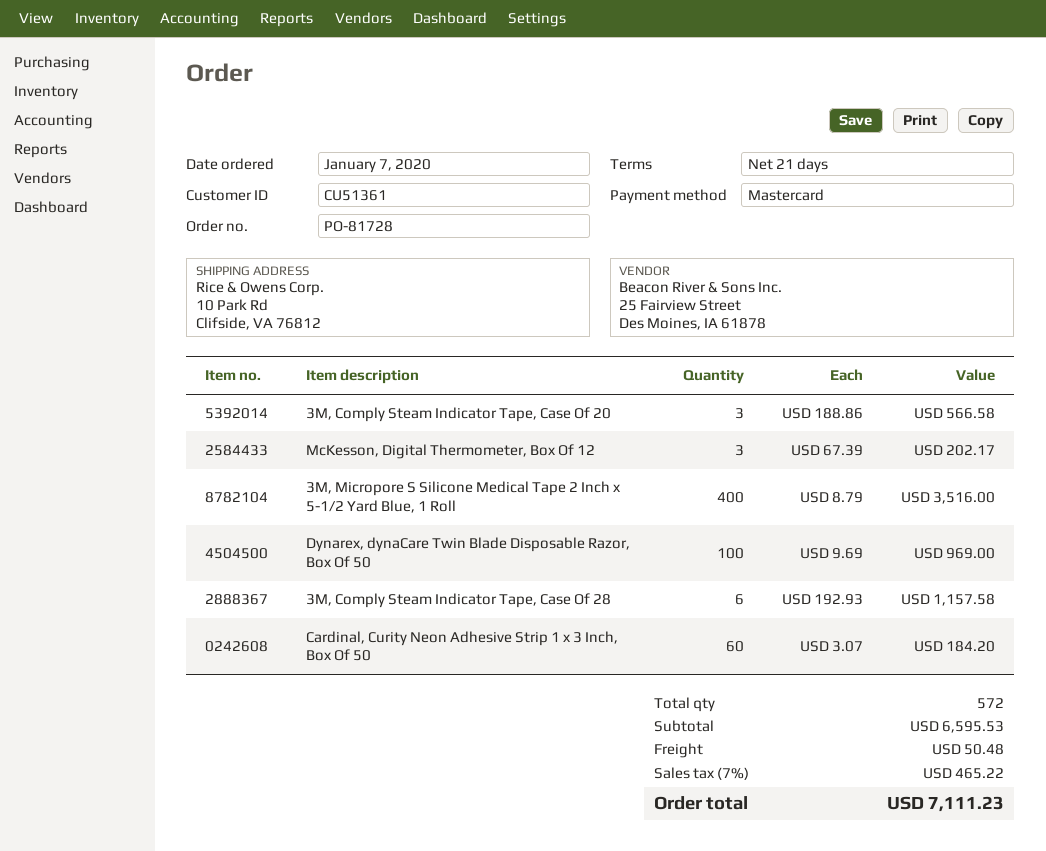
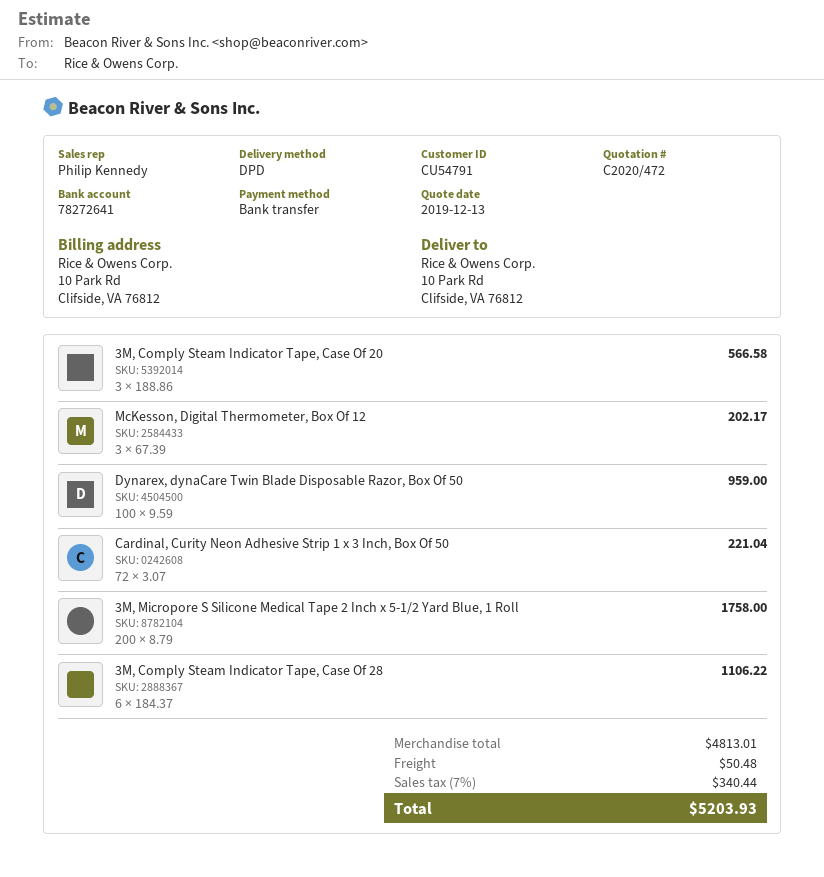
customer number: CU51361 -> CU54791
payment method: Mastercard -> bank transfer
3M, Micropore S Silicone Medical Tape 2 Inch x 5-1/2 Yard Blue, 1 Roll: 400 x 8.79 = 3516.00 -> 200 x 8.79 = 1758.00
Dynarex, dynaCare Twin Blade Disposable Razor, Box Of 50: 100 x 9.69 = 969.00 -> 100 x 9.59 = 959.00
3M, Comply Steam Indicator Tape, Case Of 28: 6 x 192.93 = 1157.58 -> 6 x 184.37 = 1106.22
Cardinal, Curity Neon Adhesive Strip 1 x 3 Inch, Box Of 50: 60 x 3.07 = 184.20 -> 72 x 3.07 = 221.04
subtotal: 6595.53 -> 4813.01
tax: 7% = 465.22 -> 7% = 340.44
total: 7111.23 -> 5203.93

